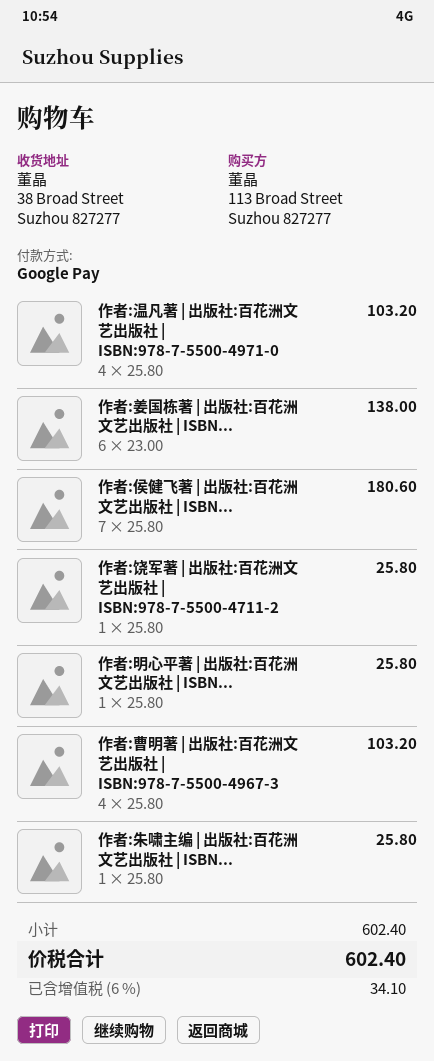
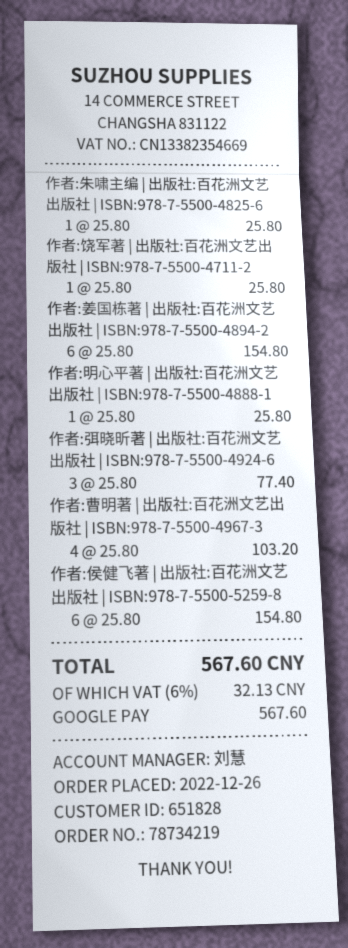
作者:温凡著 | 出版社:百花洲文艺出版社 | ISBN:978-7-5500-4971-0: 4 x 25.80 = 103.20 -> none
作者:姜国栋著 | 出版社:百花洲文艺出版社 | ISBN...: 6 x 23.00 = 138.00 -> 6 x 25.80 = 154.80
作者:侯健飞著 | 出版社:百花洲文艺出版社 | ISBN...: 7 x 25.80 = 180.60 -> 6 x 25.80 = 154.80
作者:弭晓昕著 | 出版社:百花洲文艺出版社 | ISBN:978-7-5500-4924-6: none -> 3 x 25.80 = 77.40
tax: 6% = 34.10 -> 6% = 32.13
total: 602.40 -> 567.60

